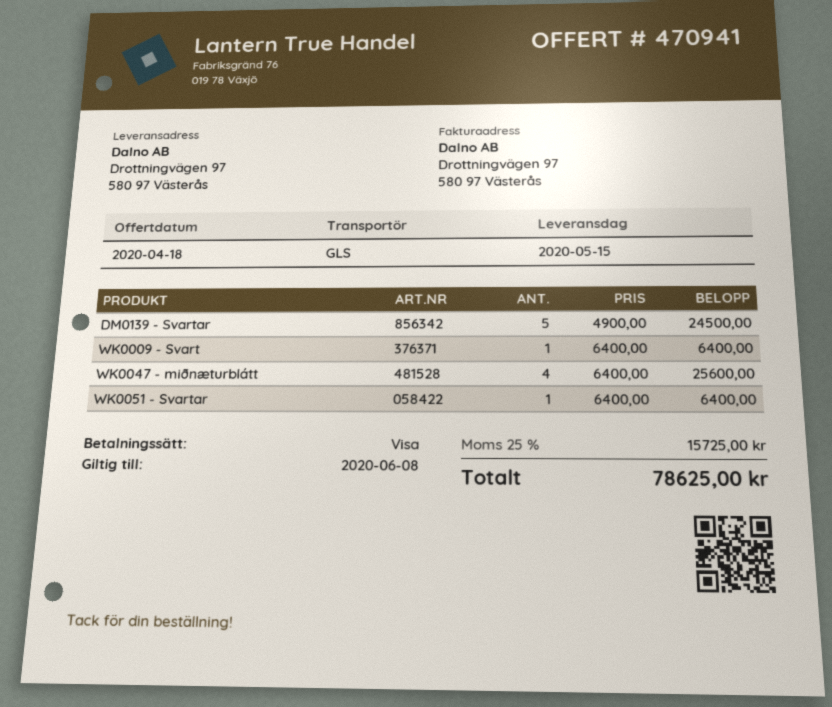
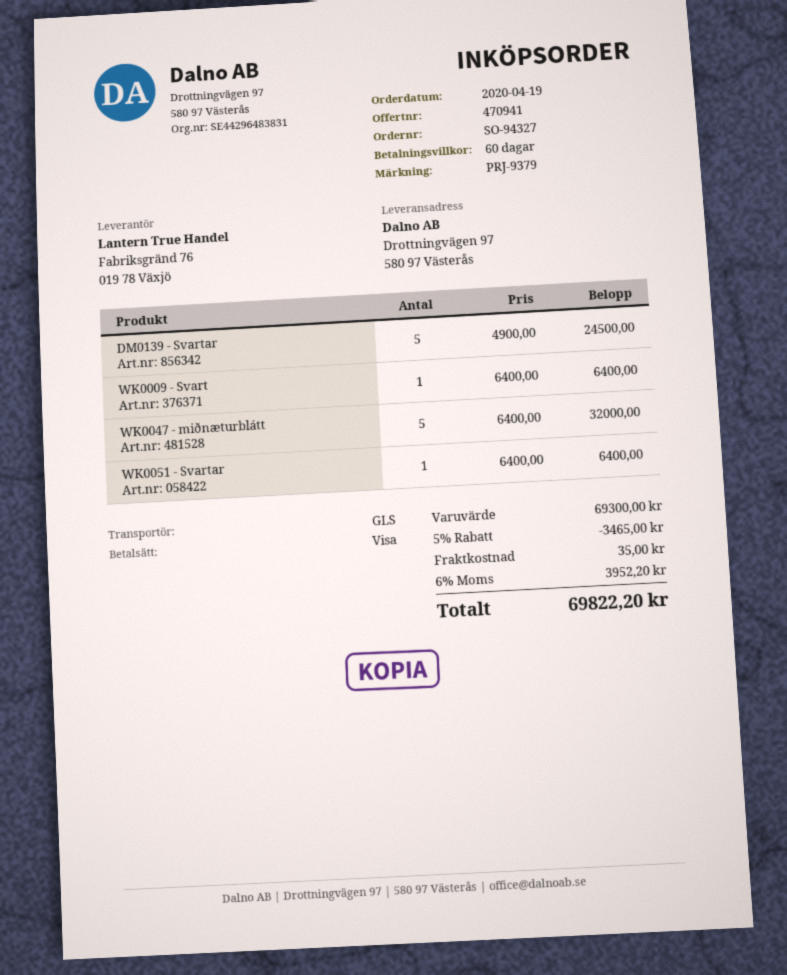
WK0047 - miðnæturblátt: 4 x 6400.00 = 25600.00 -> 5 x 6400.00 = 32000.00
discount: none -> 5% = 3465.00
shipping: none -> 35.00
tax: 25% = 15725.00 -> 6% = 3952.20
total: 78625.00 -> 69822.20

